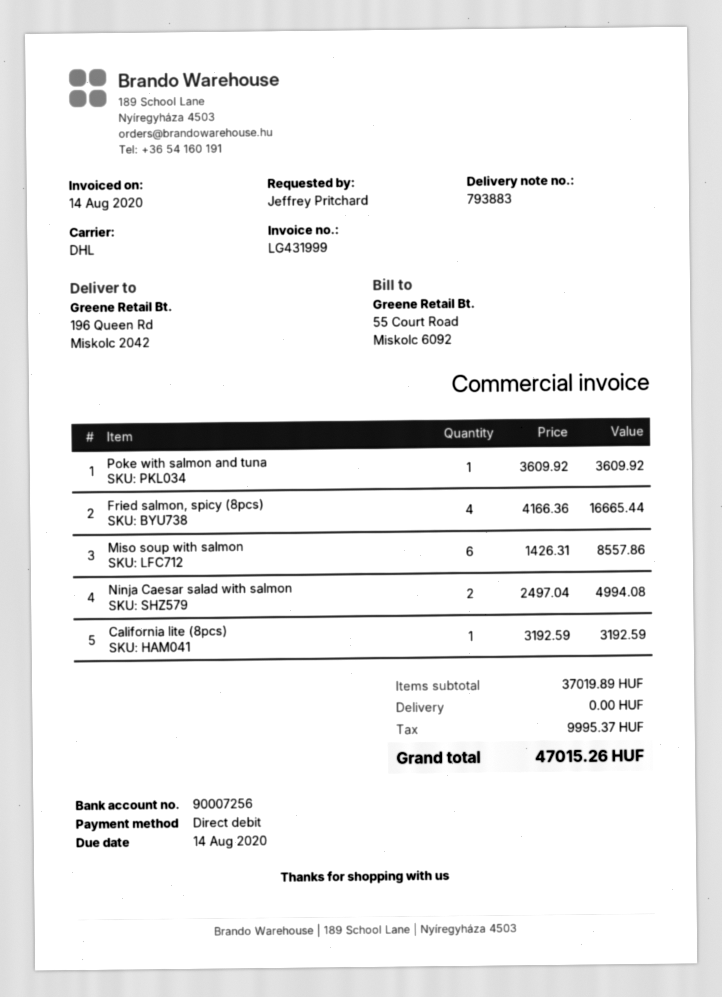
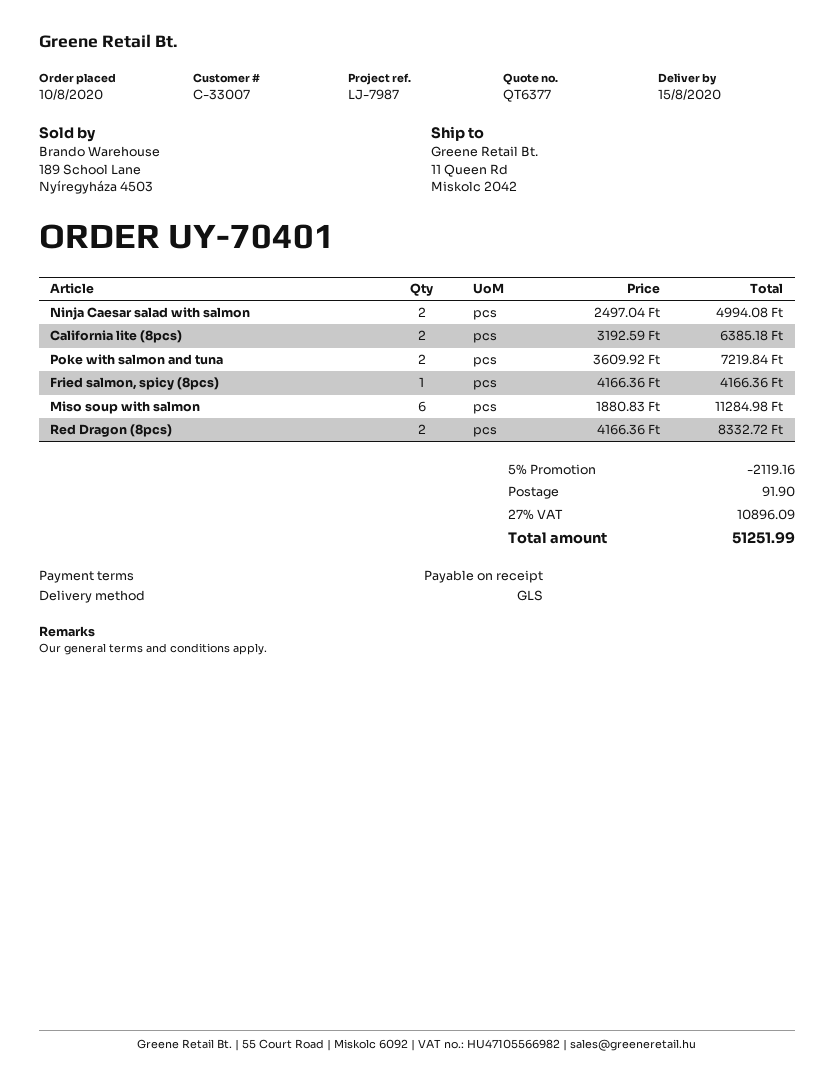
shipping method: DHL -> GLS
ship to: 196 Queen Rd, Miskolc 2042 -> 11 Queen Rd, Miskolc 2042
Poke with salmon and tuna: 1 x 3609.92 = 3609.92 -> 2 x 3609.92 = 7219.84
Fried salmon, spicy (8pcs): 4 x 4166.36 = 16665.44 -> 1 x 4166.36 = 4166.36
Miso soup with salmon: 6 x 1426.31 = 8557.86 -> 6 x 1880.83 = 11284.98
California lite (8pcs): 1 x 3192.59 = 3192.59 -> 2 x 3192.59 = 6385.18
Red Dragon (8pcs): none -> 2 x 4166.36 = 8332.72
discount: none -> 5% = 2119.16
shipping: 0.00 -> 91.90
tax: 9995.37 -> 10896.09
total: 47015.26 -> 51251.99

